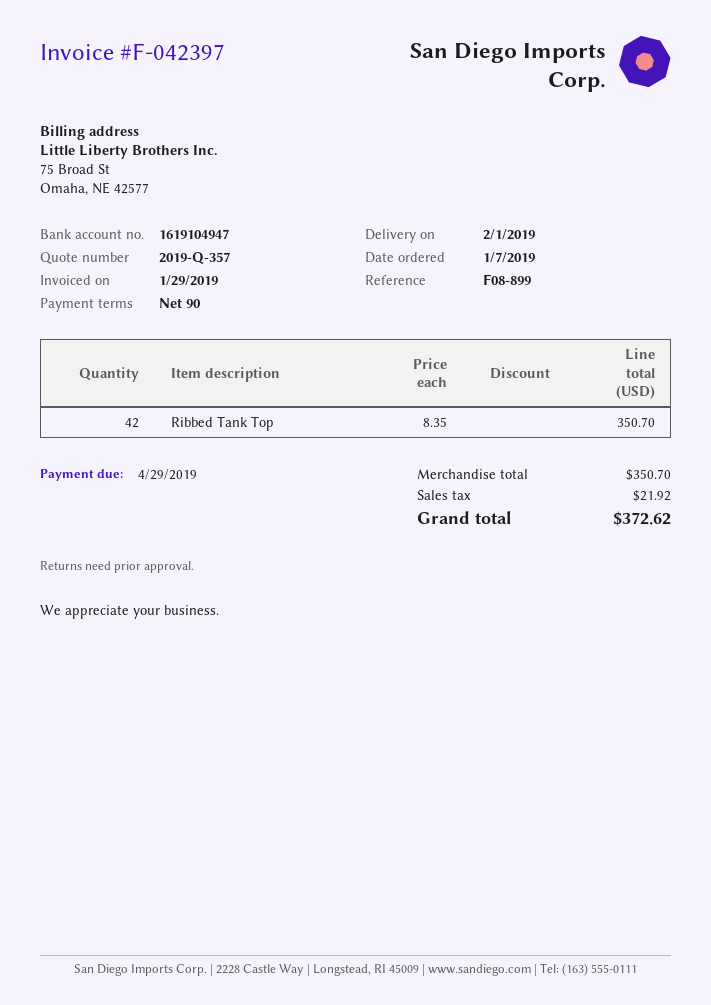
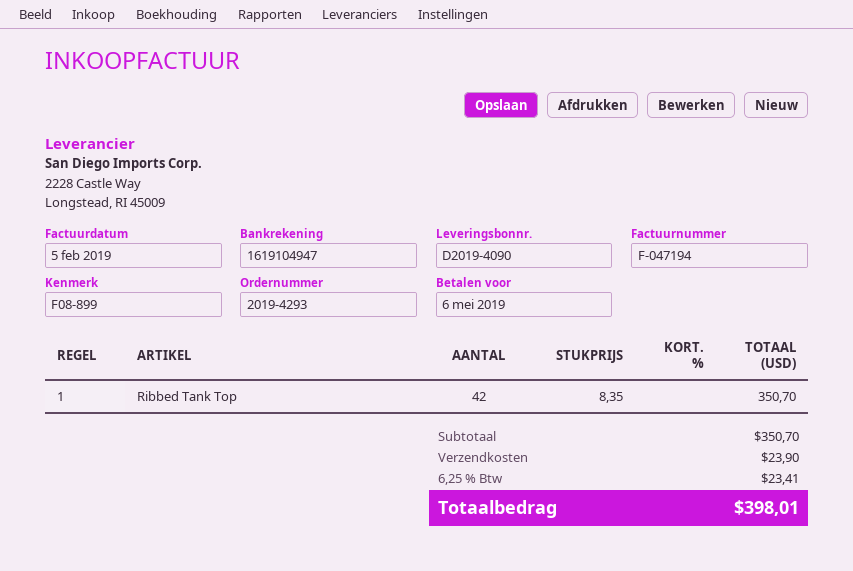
invoice number: F-042397 -> F-047194
invoice date: 2019-01-29 -> 2019-02-05
due date: 2019-04-29 -> 2019-05-06
shipping: none -> 23.90
tax: 21.92 -> 23.41
total: 372.62 -> 398.01

